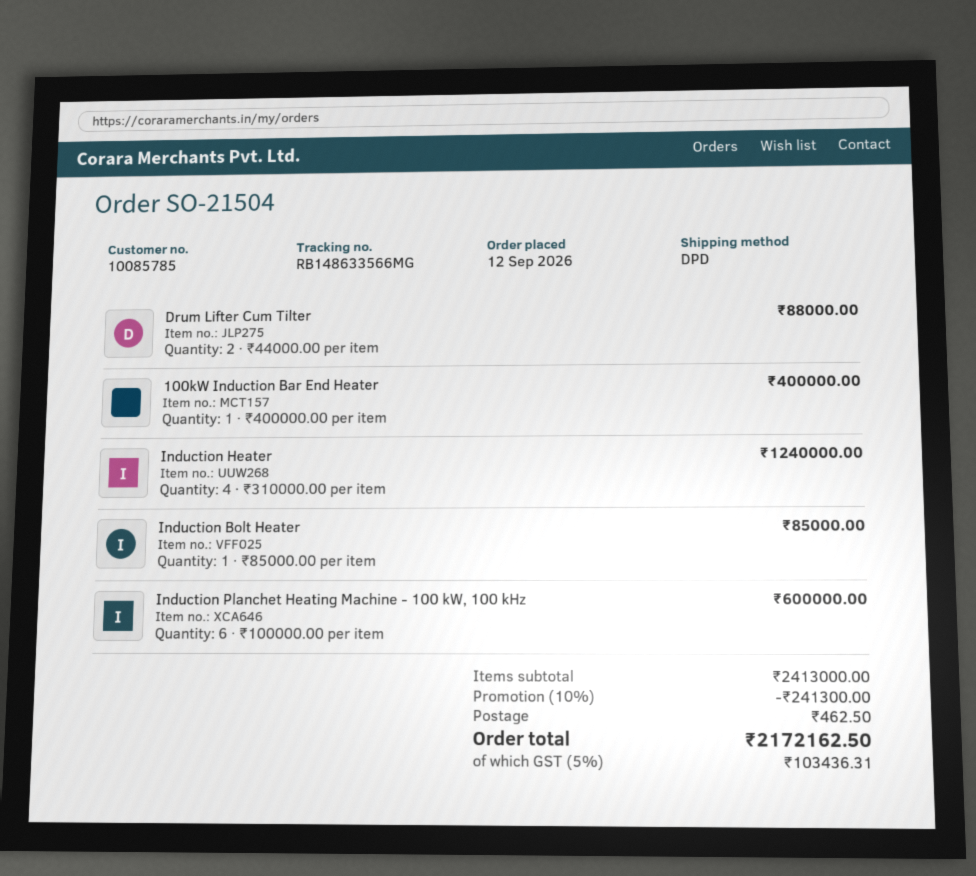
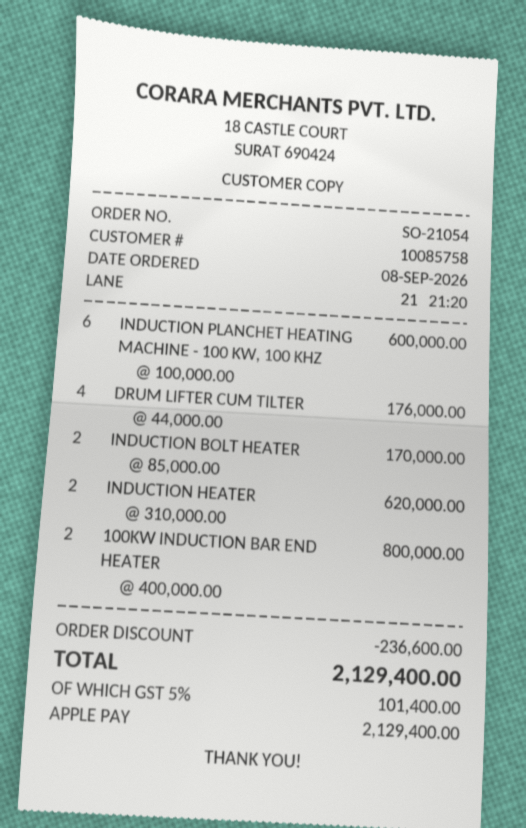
order number: SO-21504 -> SO-21054
order date: 2026-09-12 -> 2026-09-08
customer number: 10085785 -> 10085758
Drum Lifter Cum Tilter: 2 x 44000.00 = 88000.00 -> 4 x 44000.00 = 176000.00
100kW Induction Bar End Heater: 1 x 400000.00 = 400000.00 -> 2 x 400000.00 = 800000.00
Induction Heater: 4 x 310000.00 = 1240000.00 -> 2 x 310000.00 = 620000.00
Induction Bolt Heater: 1 x 85000.00 = 85000.00 -> 2 x 85000.00 = 170000.00
discount: 241300.00 -> 236600.00
shipping: 462.50 -> none
tax: 5% = 103436.31 -> 5% = 101400.00
total: 2172162.50 -> 2129400.00

